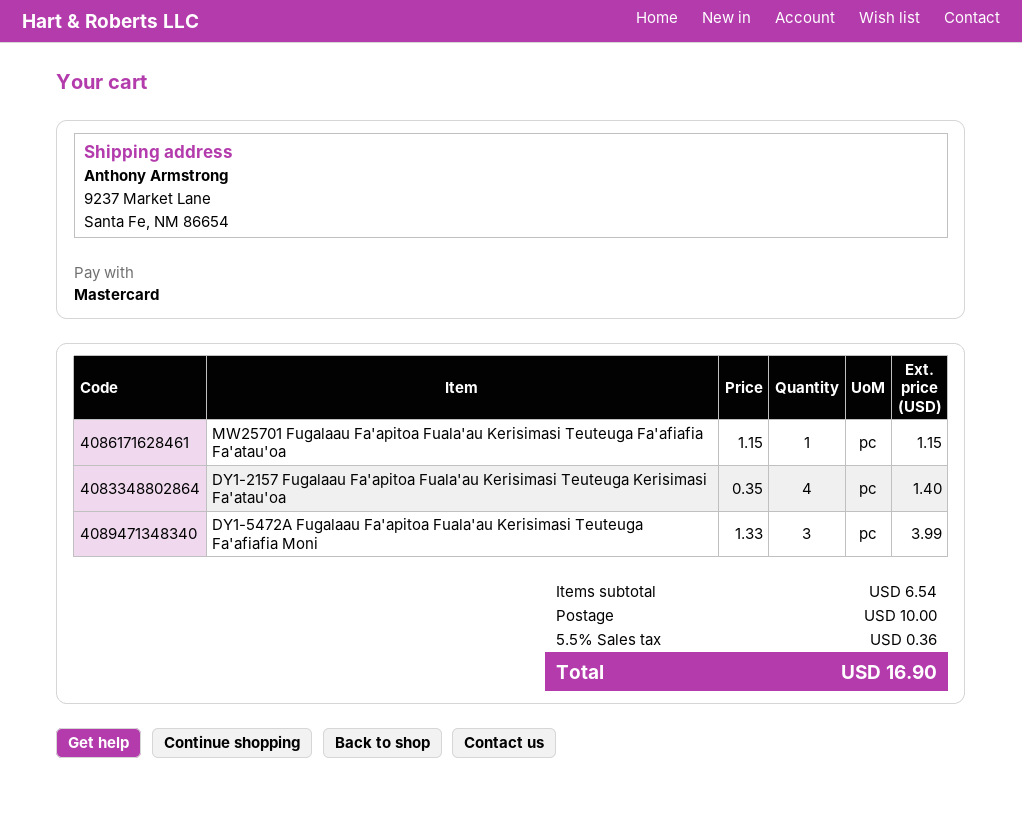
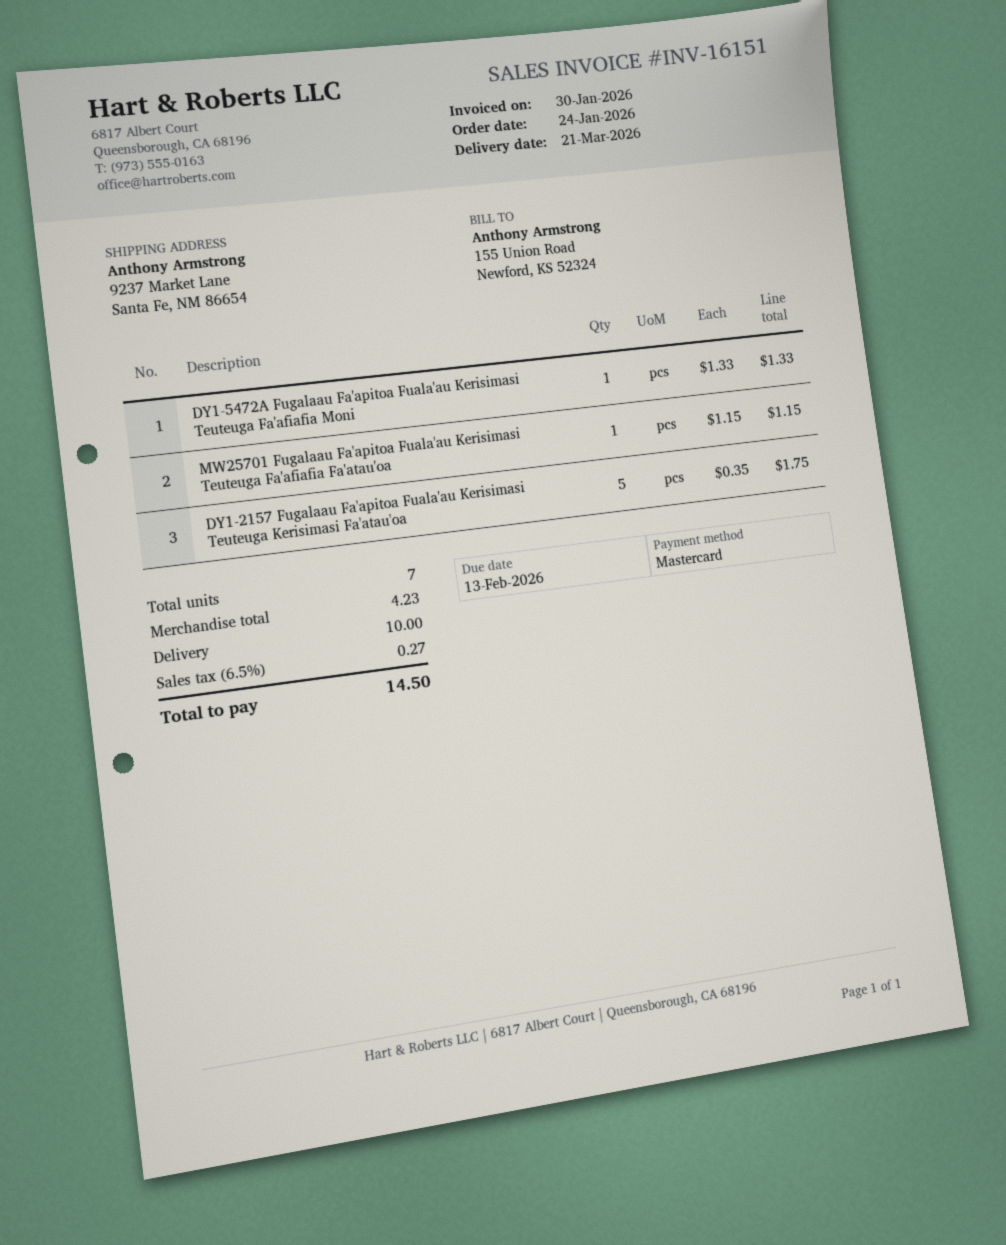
DY1-2157 Fugalaau Fa'apitoa Fuala'au Kerisimasi Teuteuga Kerisimasi Fa'atau'oa: 4 x 0.35 = 1.40 -> 5 x 0.35 = 1.75
DY1-5472A Fugalaau Fa'apitoa Fuala'au Kerisimasi Teuteuga Fa'afiafia Moni: 3 x 1.33 = 3.99 -> 1 x 1.33 = 1.33
subtotal: 6.54 -> 4.23
tax: 5.5% = 0.36 -> 6.5% = 0.27
total: 16.90 -> 14.50

